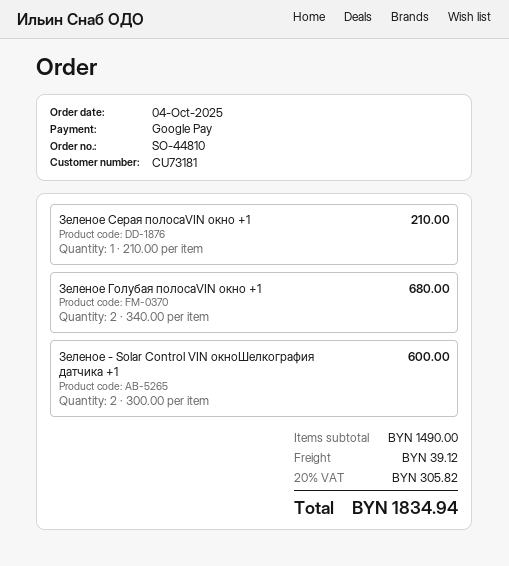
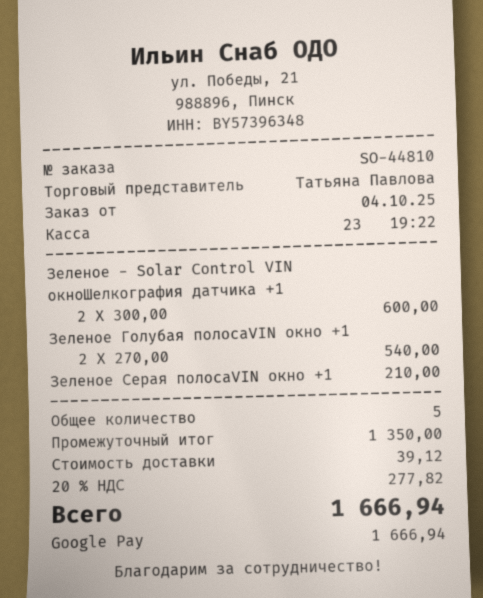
Зеленое Голубая полосаVIN окно +1: 2 x 340.00 = 680.00 -> 2 x 270.00 = 540.00
subtotal: 1490.00 -> 1350.00
tax: 20% = 305.82 -> 20% = 277.82
total: 1834.94 -> 1666.94

